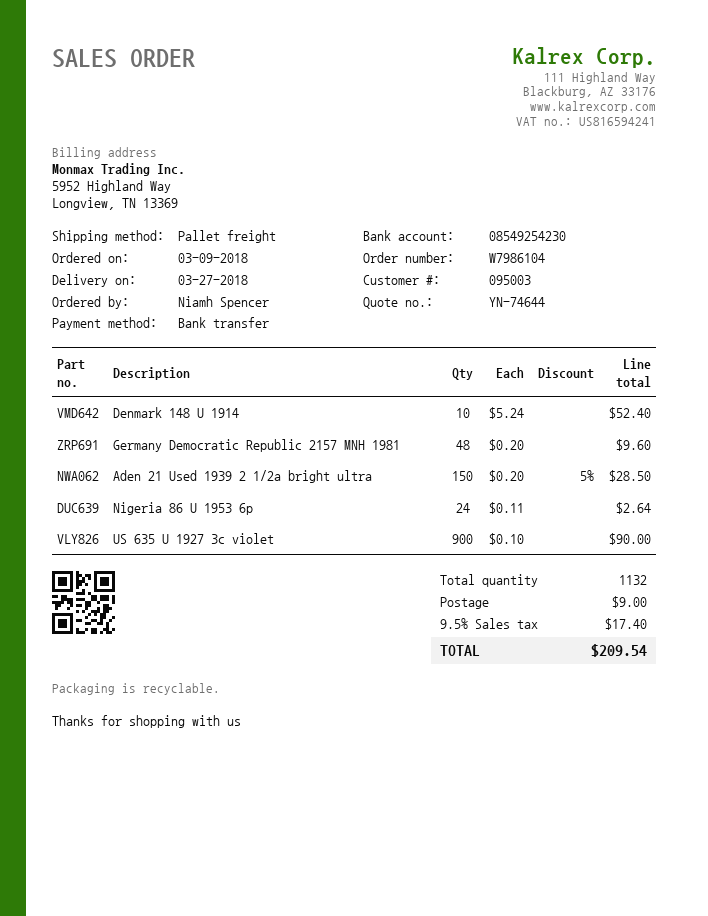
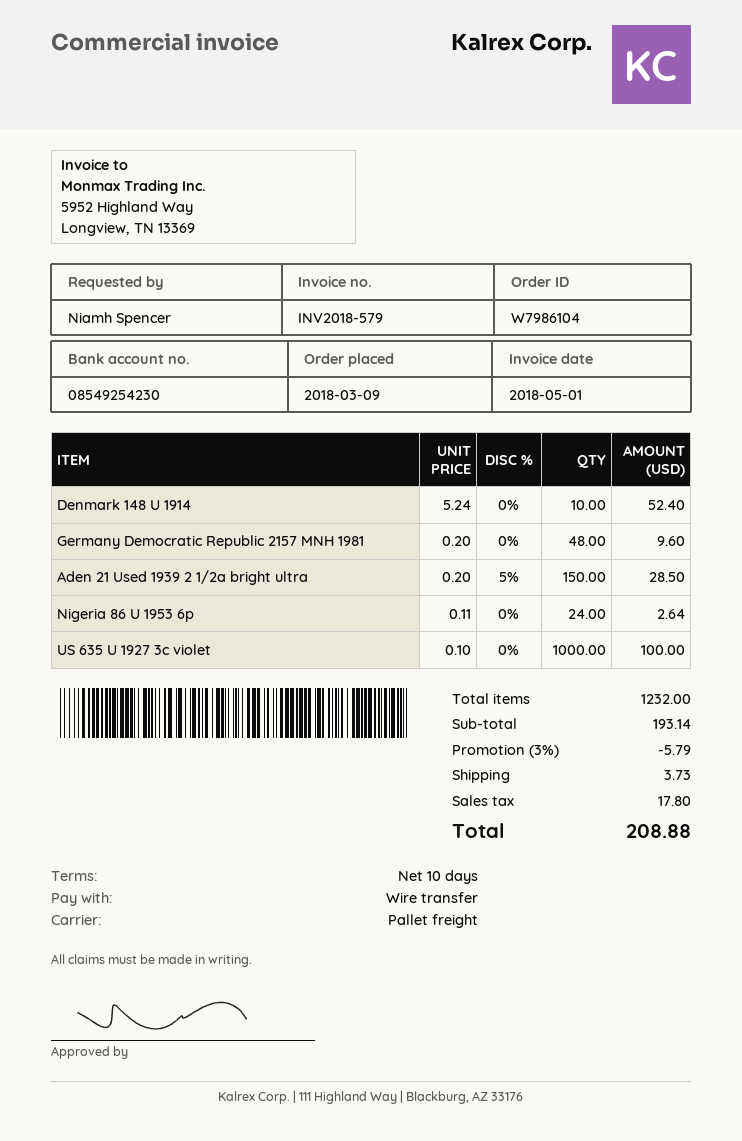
US 635 U 1927 3c violet: 900 x 0.10 = 90.00 -> 1000 x 0.10 = 100.00
total quantity: 1132 -> 1232
discount: none -> 3% = 5.79
shipping: 9.00 -> 3.73
tax: 17.40 -> 17.80
total: 209.54 -> 208.88

